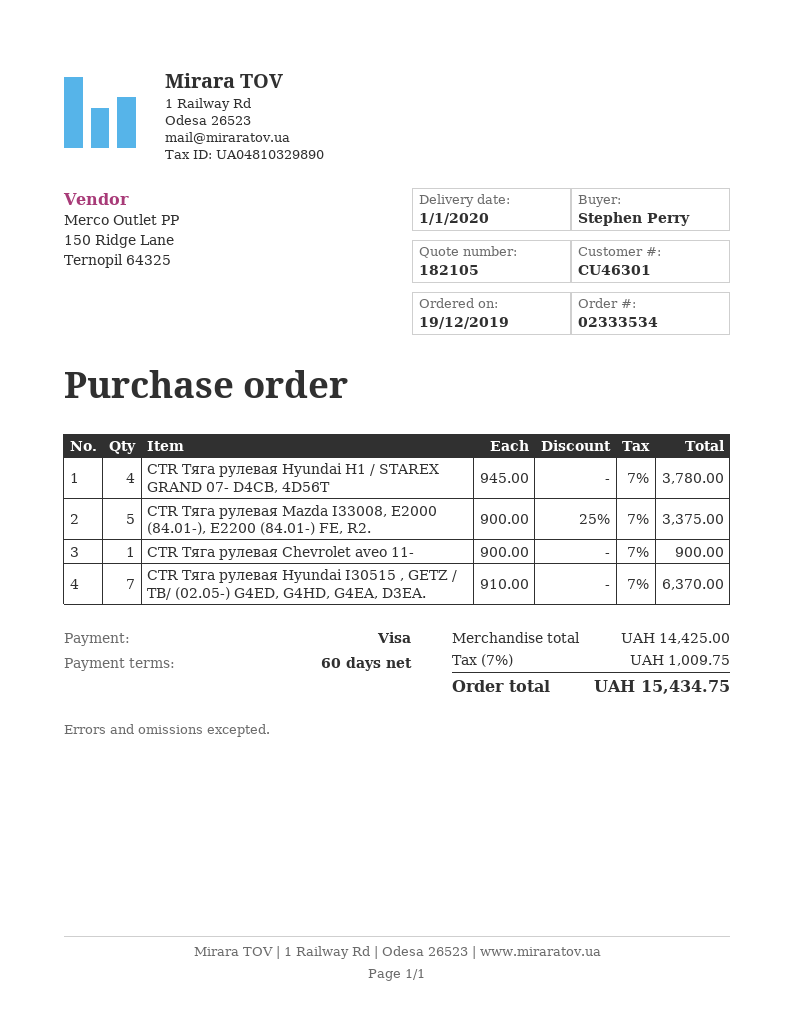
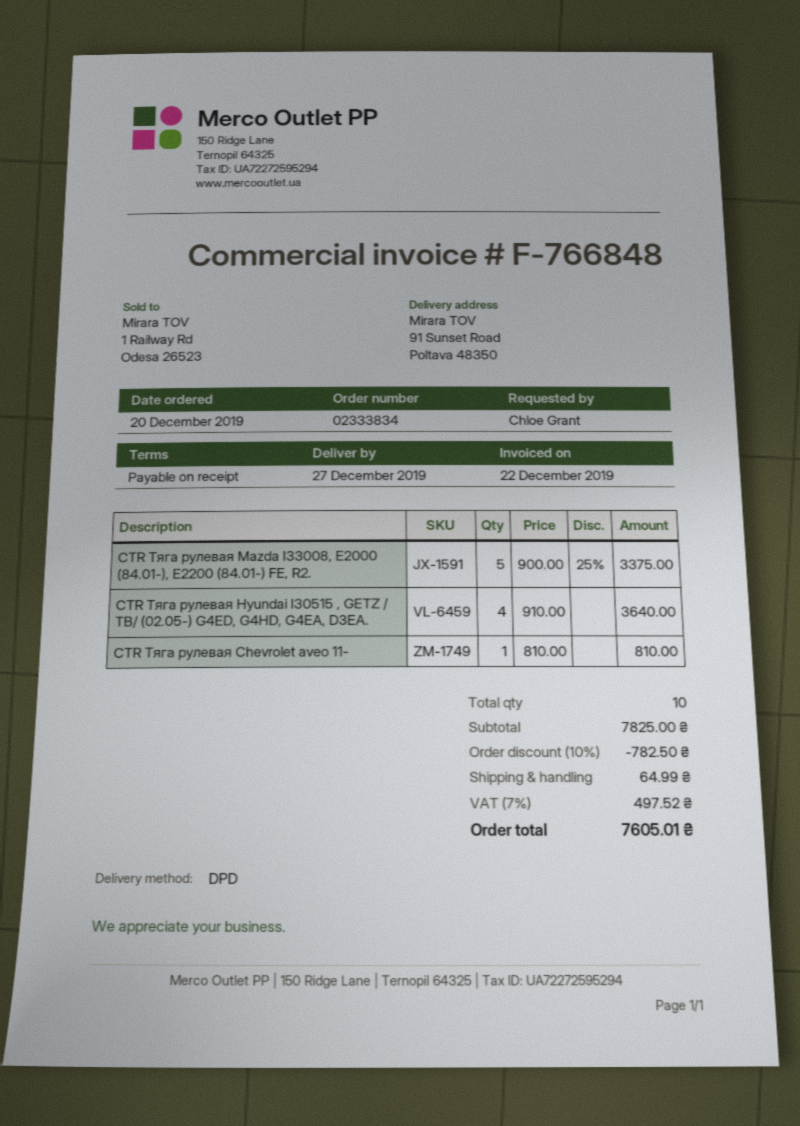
order number: 02333534 -> 02333834
order date: 2019-12-19 -> 2019-12-20
delivery date: 2020-01-01 -> 2019-12-27
payment terms: 60 days -> on receipt
ordered by: Stephen Perry -> Chloe Grant
CTR Тяга рулевая Hyundai H1 / STAREX GRAND 07- D4CB, 4D56T: 4 x 945.00 = 3780.00 -> none
CTR Тяга рулевая Chevrolet aveo 11-: 1 x 900.00 = 900.00 -> 1 x 810.00 = 810.00
CTR Тяга рулевая Hyundai I30515 , GETZ / TB/ (02.05-) G4ED, G4HD, G4EA, D3EA.: 7 x 910.00 = 6370.00 -> 4 x 910.00 = 3640.00
subtotal: 14425.00 -> 7825.00
discount: none -> 10% = 782.50
shipping: none -> 64.99
tax: 7% = 1009.75 -> 7% = 497.52
total: 15434.75 -> 7605.01

